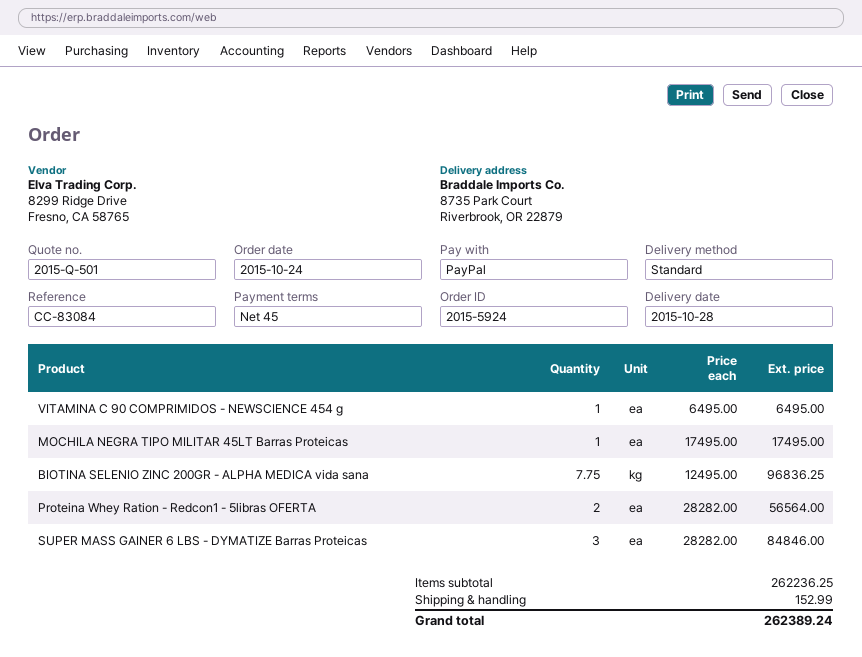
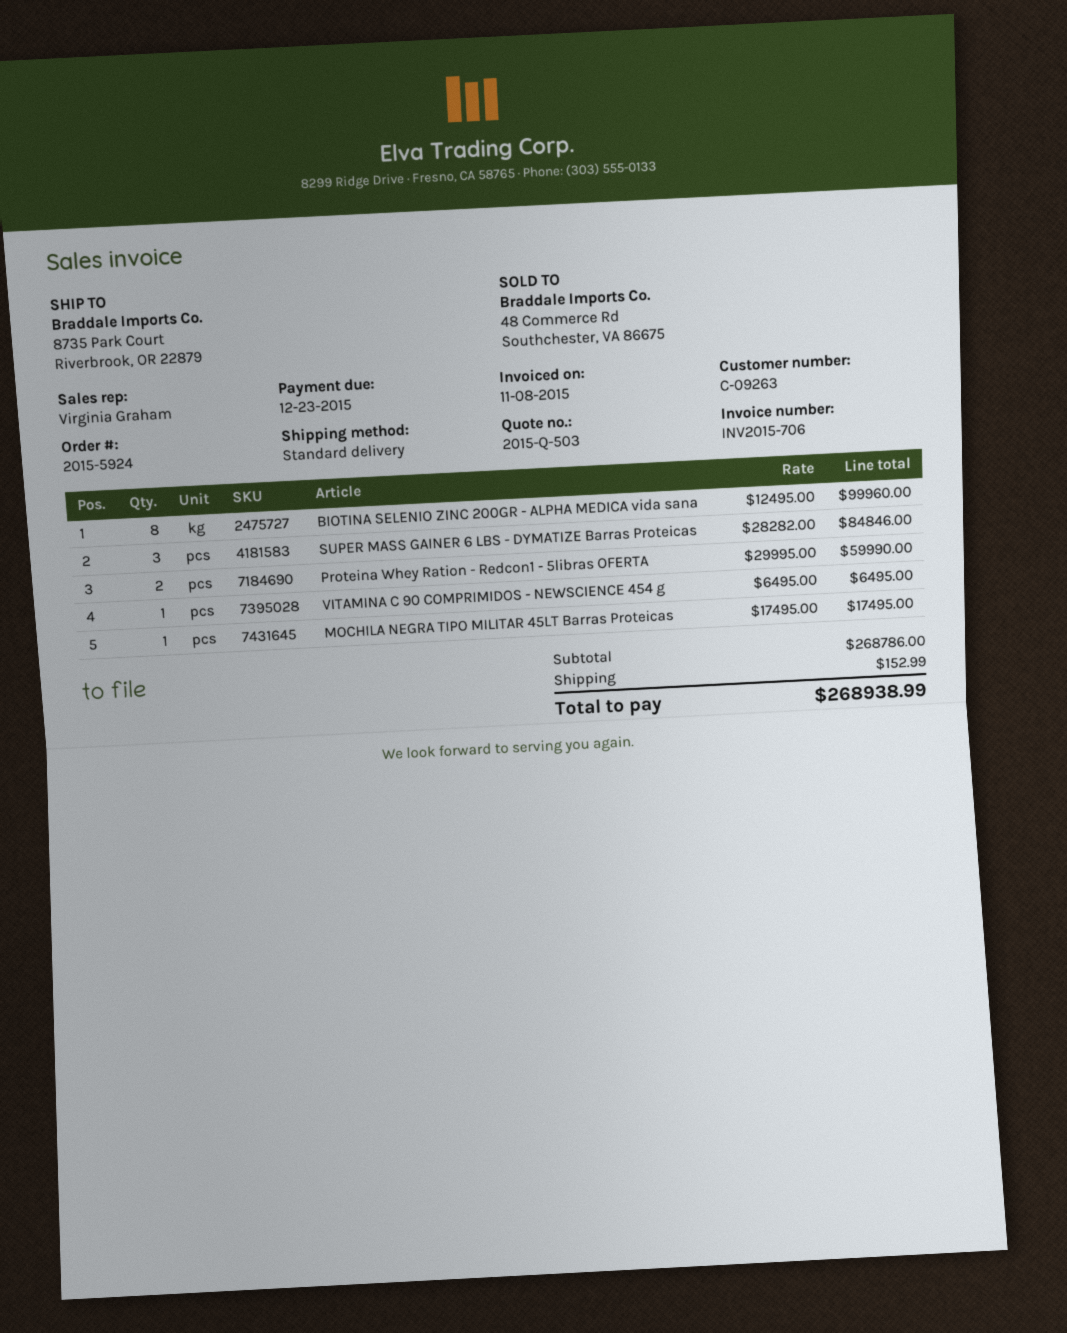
quote number: 2015-Q-501 -> 2015-Q-503
BIOTINA SELENIO ZINC 200GR - ALPHA MEDICA vida sana: 7.75 x 12495.00 = 96836.25 -> 8 x 12495.00 = 99960.00
Proteina Whey Ration - Redcon1 - 5libras OFERTA: 2 x 28282.00 = 56564.00 -> 2 x 29995.00 = 59990.00
subtotal: 262236.25 -> 268786.00
total: 262389.24 -> 268938.99

